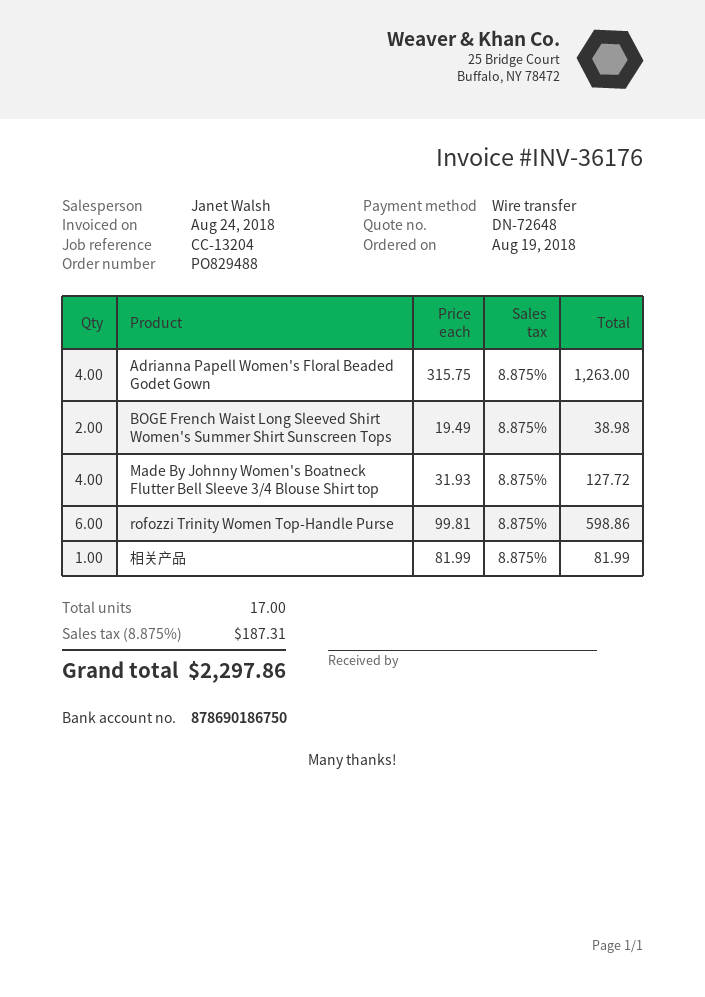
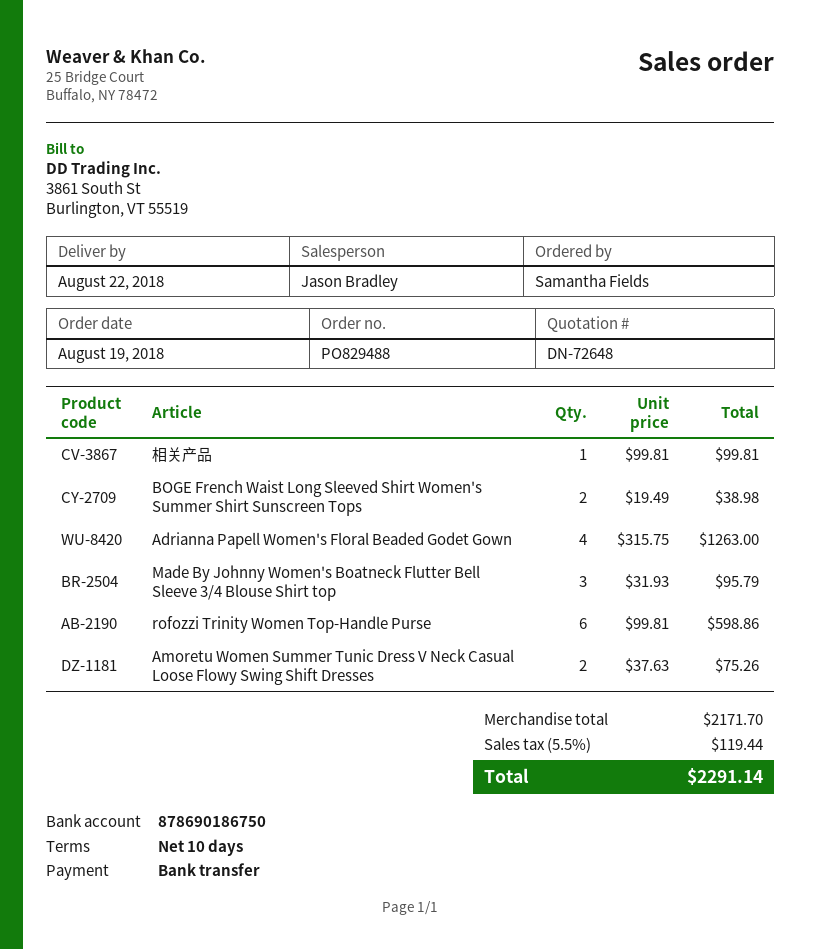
sales rep: Janet Walsh -> Jason Bradley
Made By Johnny Women's Boatneck Flutter Bell Sleeve 3/4 Blouse Shirt top: 4 x 31.93 = 127.72 -> 3 x 31.93 = 95.79
相关产品: 1 x 81.99 = 81.99 -> 1 x 99.81 = 99.81
Amoretu Women Summer Tunic Dress V Neck Casual Loose Flowy Swing Shift Dresses: none -> 2 x 37.63 = 75.26
tax: 8.875% = 187.31 -> 5.5% = 119.44
total: 2297.86 -> 2291.14

